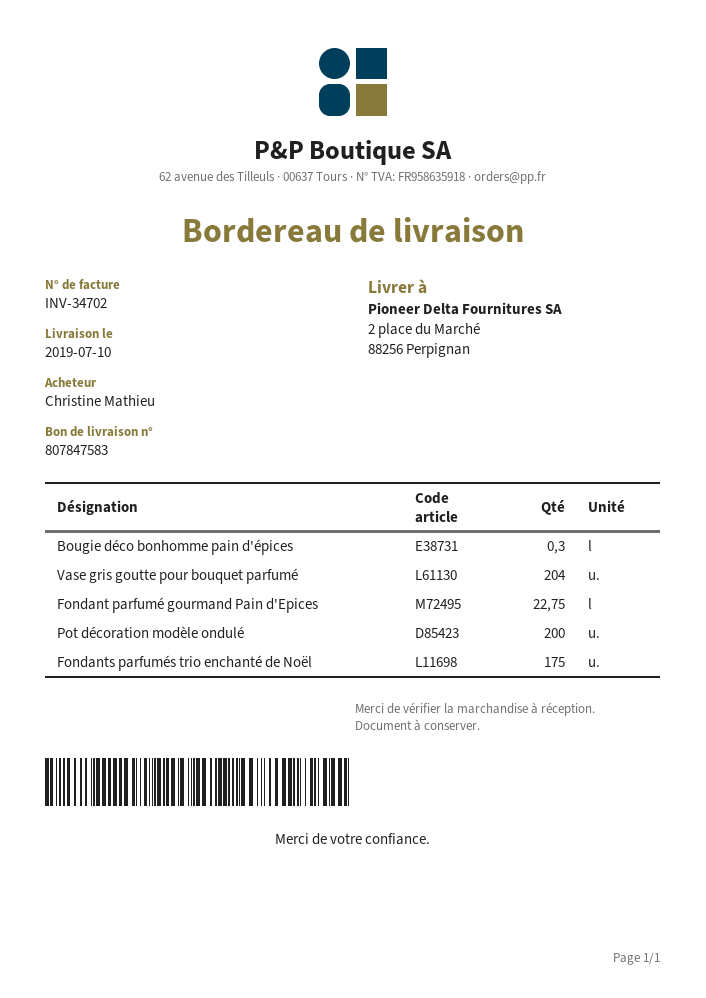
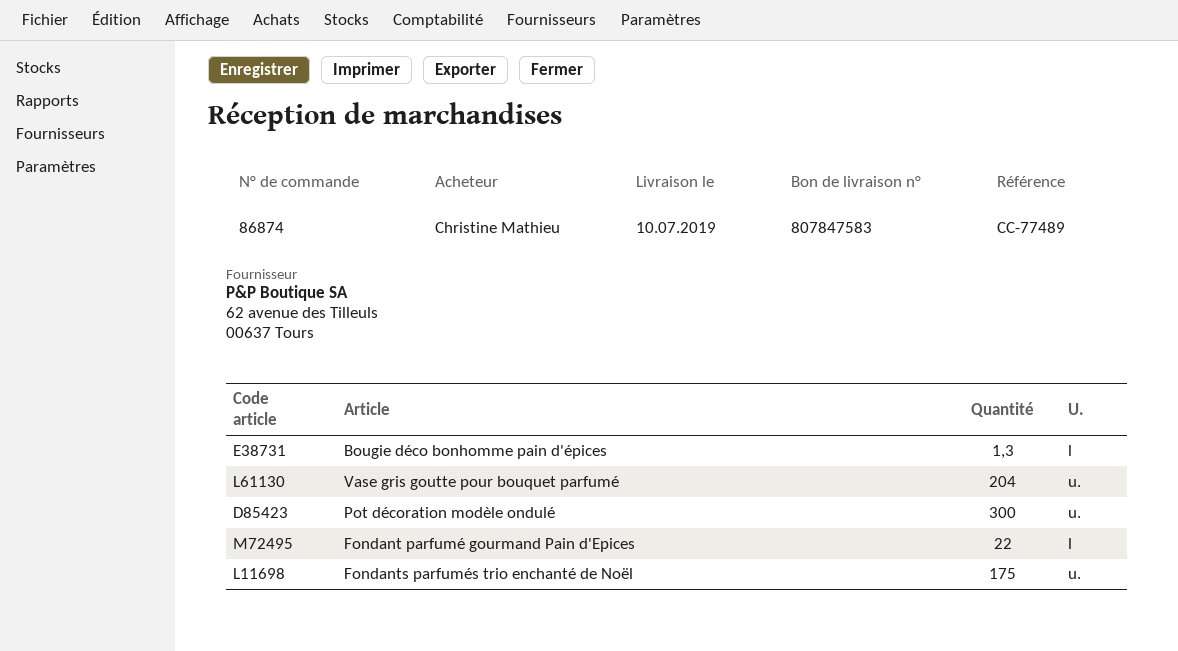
Bougie déco bonhomme pain d'épices: 0.3 -> 1.3
Fondant parfumé gourmand Pain d'Epices: 22.75 -> 22
Pot décoration modèle ondulé: 200 -> 300

